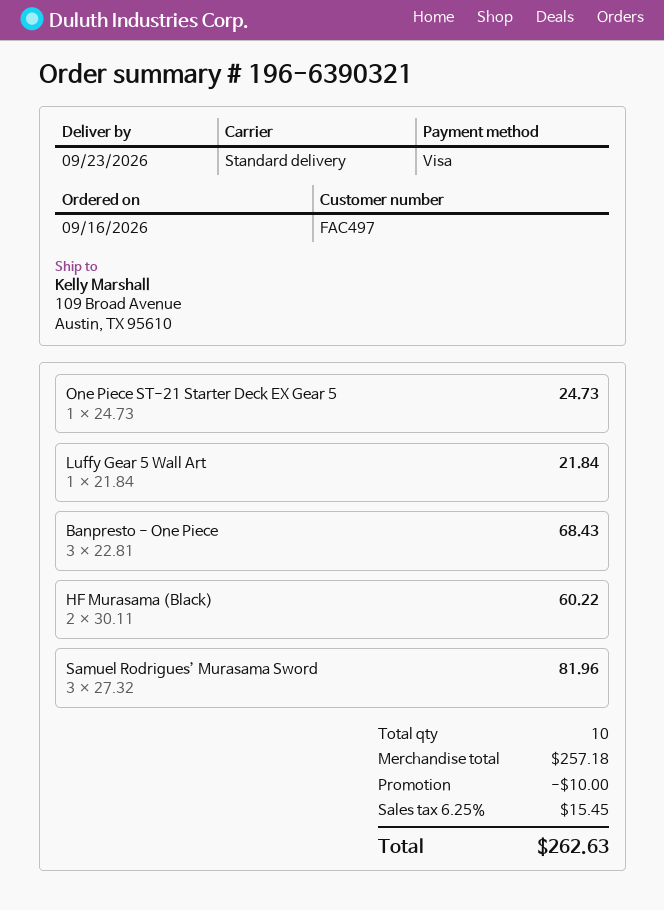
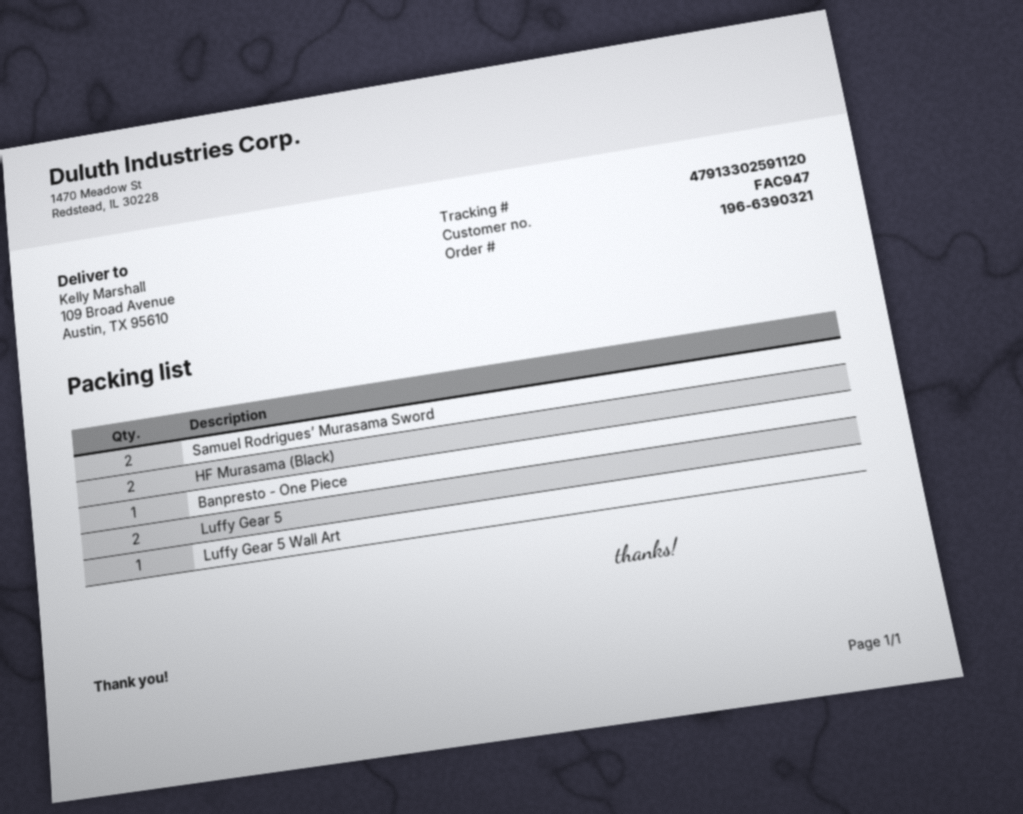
customer number: FAC497 -> FAC947
One Piece ST-21 Starter Deck EX Gear 5: 1 -> none
Banpresto - One Piece: 3 -> 1
Samuel Rodrigues’ Murasama Sword: 3 -> 2
Luffy Gear 5: none -> 2

